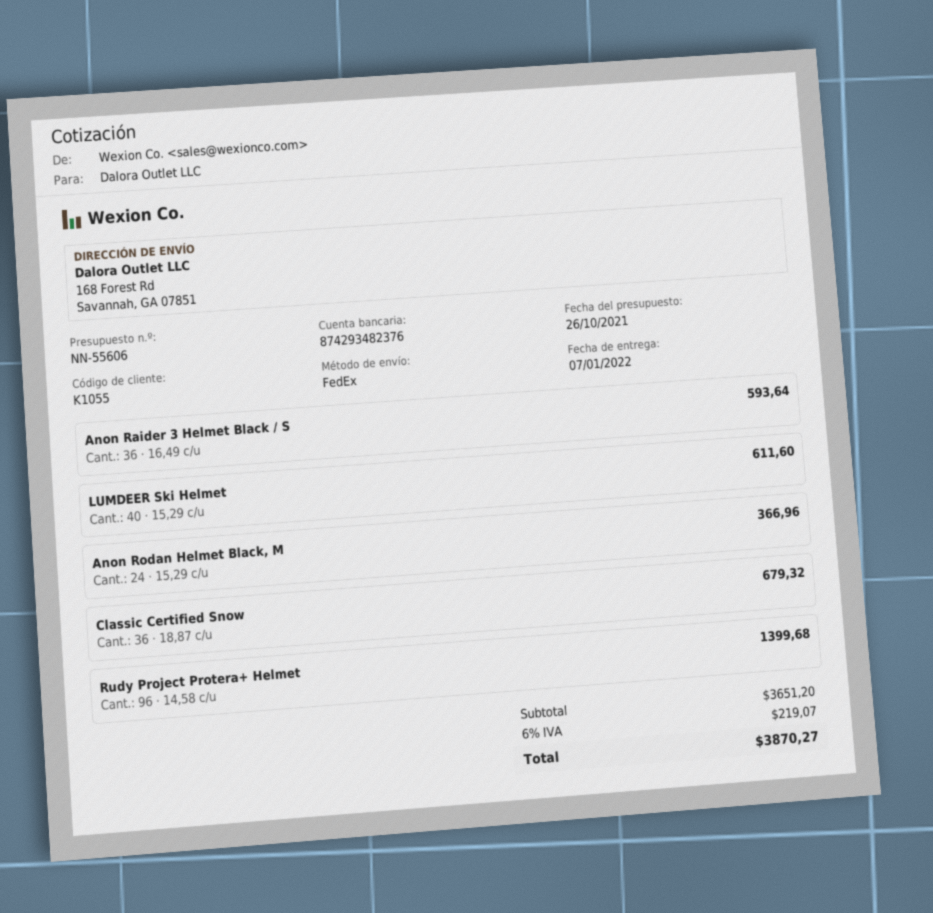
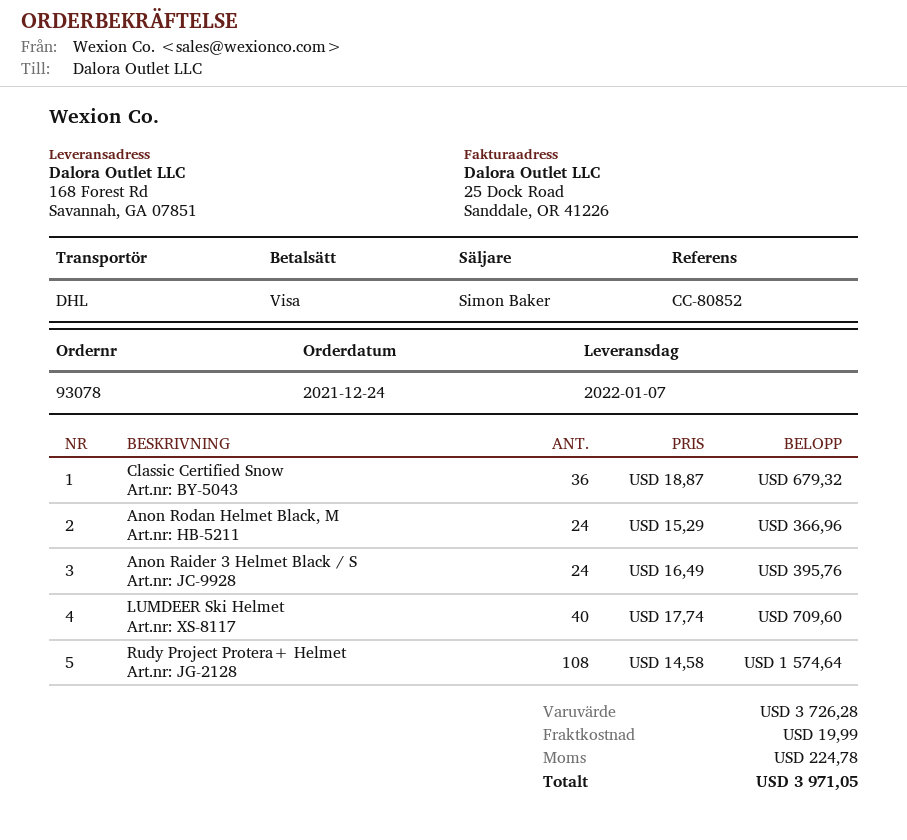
shipping method: FedEx -> DHL
Anon Raider 3 Helmet Black / S: 36 x 16.49 = 593.64 -> 24 x 16.49 = 395.76
LUMDEER Ski Helmet: 40 x 15.29 = 611.60 -> 40 x 17.74 = 709.60
Rudy Project Protera+ Helmet: 96 x 14.58 = 1399.68 -> 108 x 14.58 = 1574.64
subtotal: 3651.20 -> 3726.28
shipping: none -> 19.99
tax: 219.07 -> 224.78
total: 3870.27 -> 3971.05

